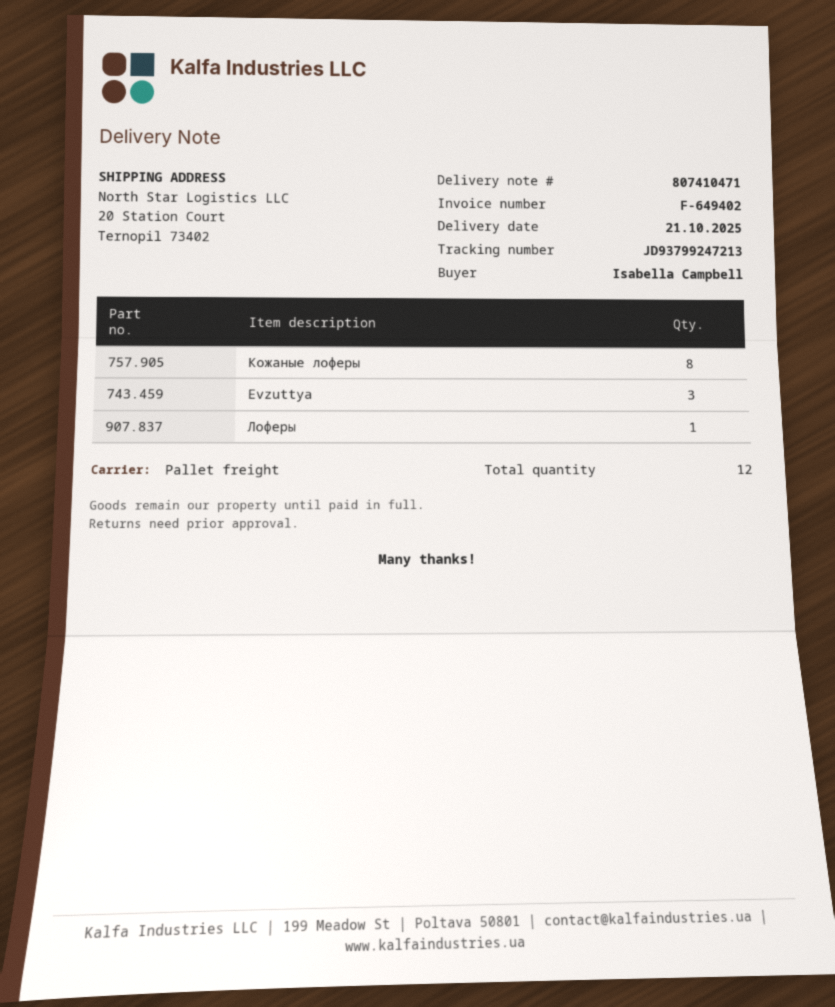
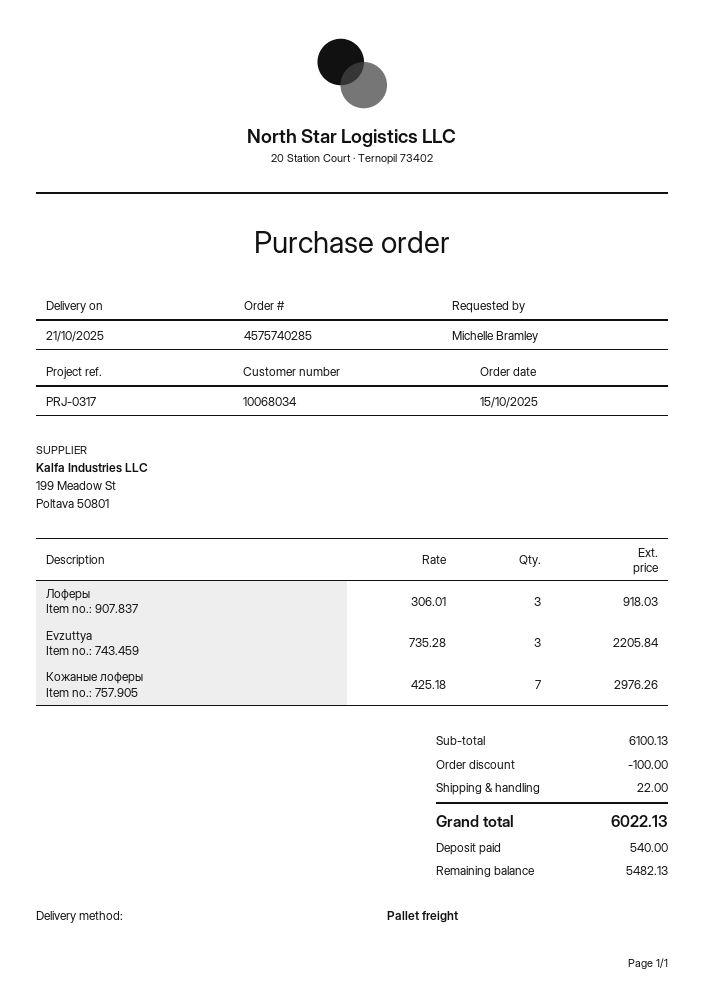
ordered by: Isabella Campbell -> Michelle Bramley
Кожаные лоферы: 8 -> 7
Лоферы: 1 -> 3

